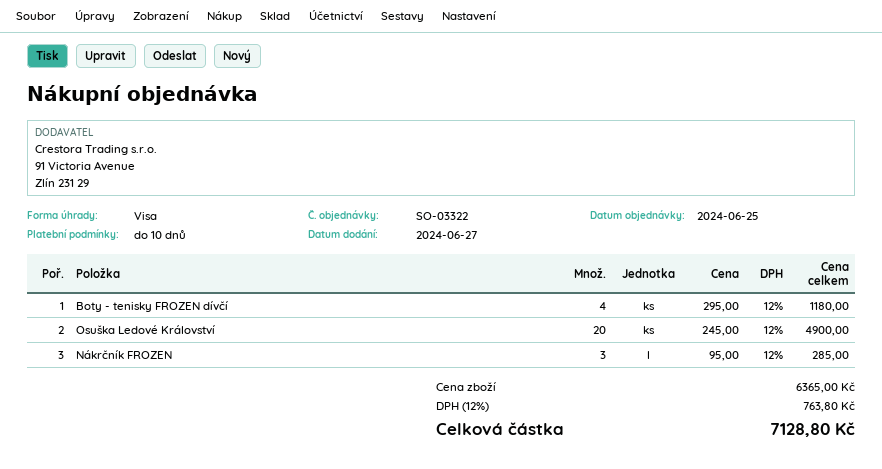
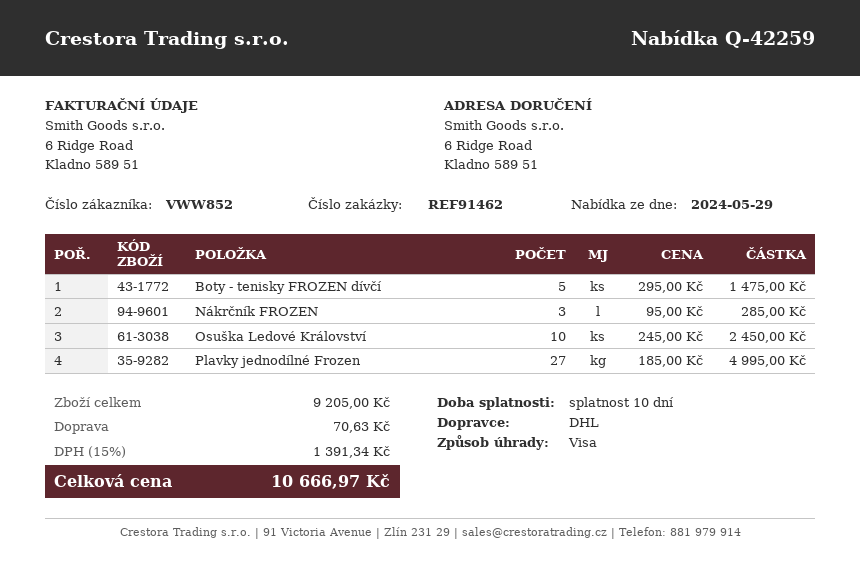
Boty - tenisky FROZEN dívčí: 4 x 295.00 = 1180.00 -> 5 x 295.00 = 1475.00
Osuška Ledové Království: 20 x 245.00 = 4900.00 -> 10 x 245.00 = 2450.00
Plavky jednodílné Frozen: none -> 27 x 185.00 = 4995.00
subtotal: 6365.00 -> 9205.00
shipping: none -> 70.63
tax: 12% = 763.80 -> 15% = 1391.34
total: 7128.80 -> 10666.97

